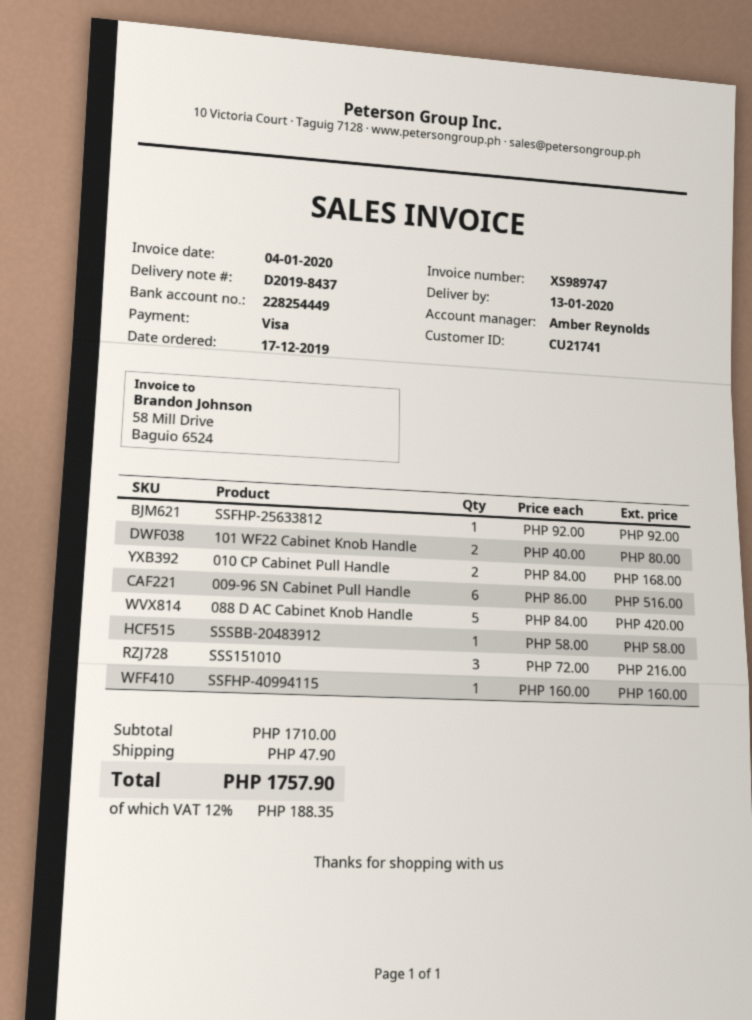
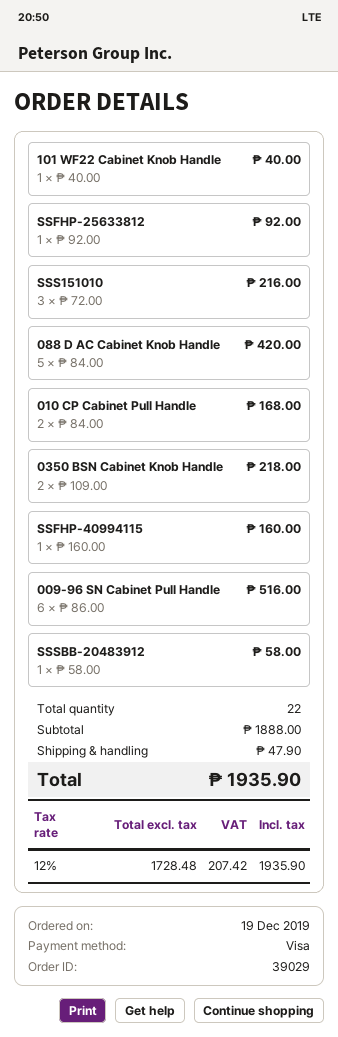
order date: 2019-12-17 -> 2019-12-19
101 WF22 Cabinet Knob Handle: 2 x 40.00 = 80.00 -> 1 x 40.00 = 40.00
0350 BSN Cabinet Knob Handle: none -> 2 x 109.00 = 218.00
subtotal: 1710.00 -> 1888.00
tax: 12% = 188.35 -> 12% = 207.42
total: 1757.90 -> 1935.90

